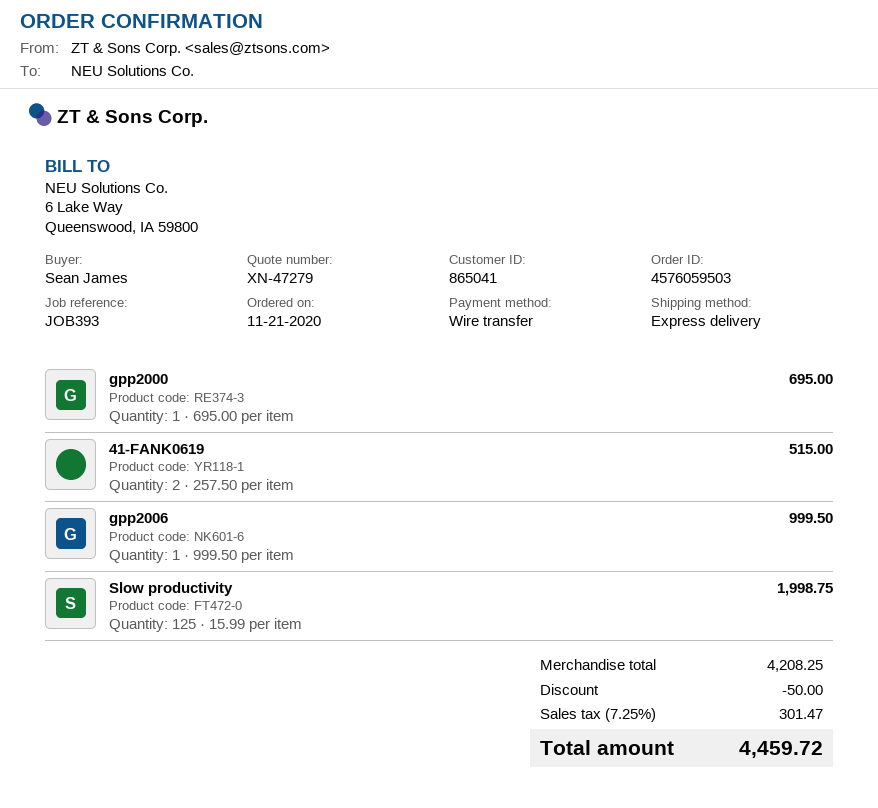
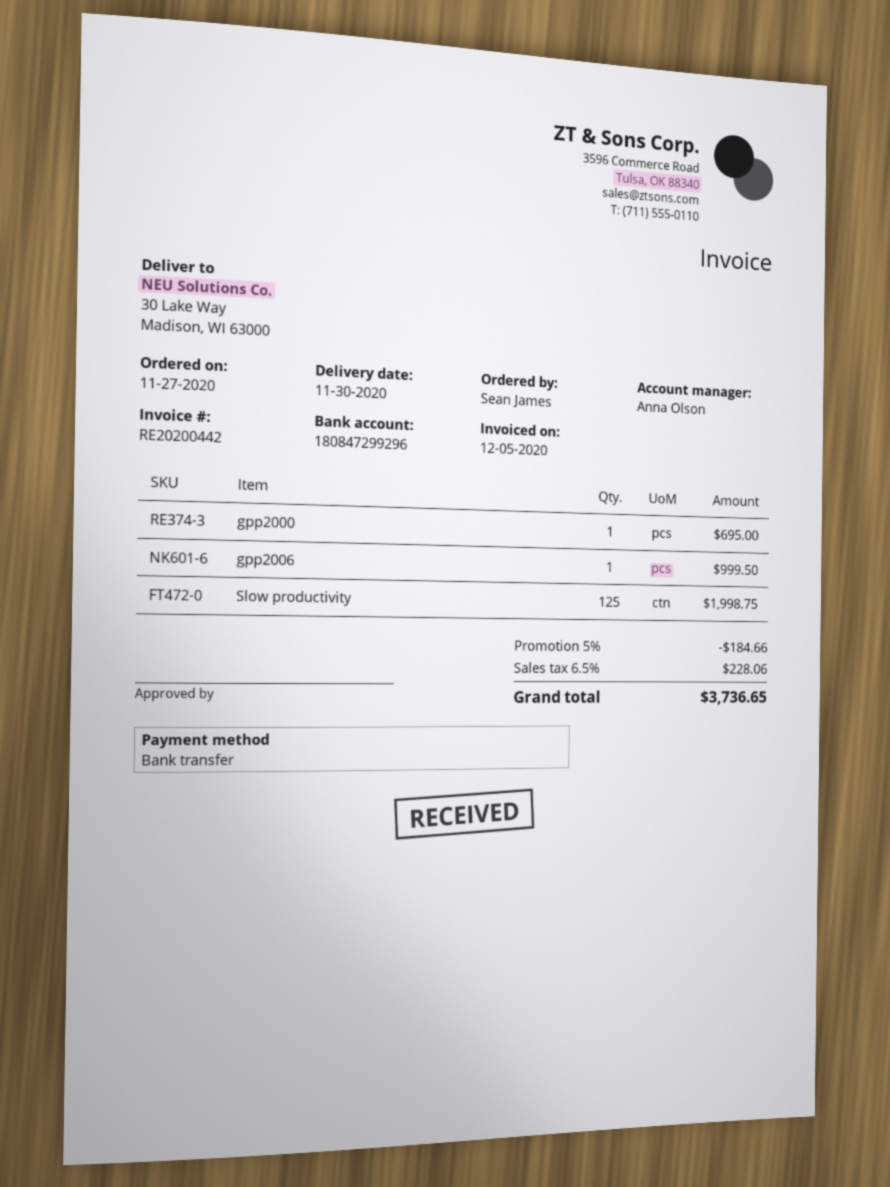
order date: 2020-11-21 -> 2020-11-27
41-FANK0619: 2 for 515.00 -> none
discount: 50.00 -> 184.66
tax: 7.25% = 301.47 -> 6.5% = 228.06
total: 4459.72 -> 3736.65

